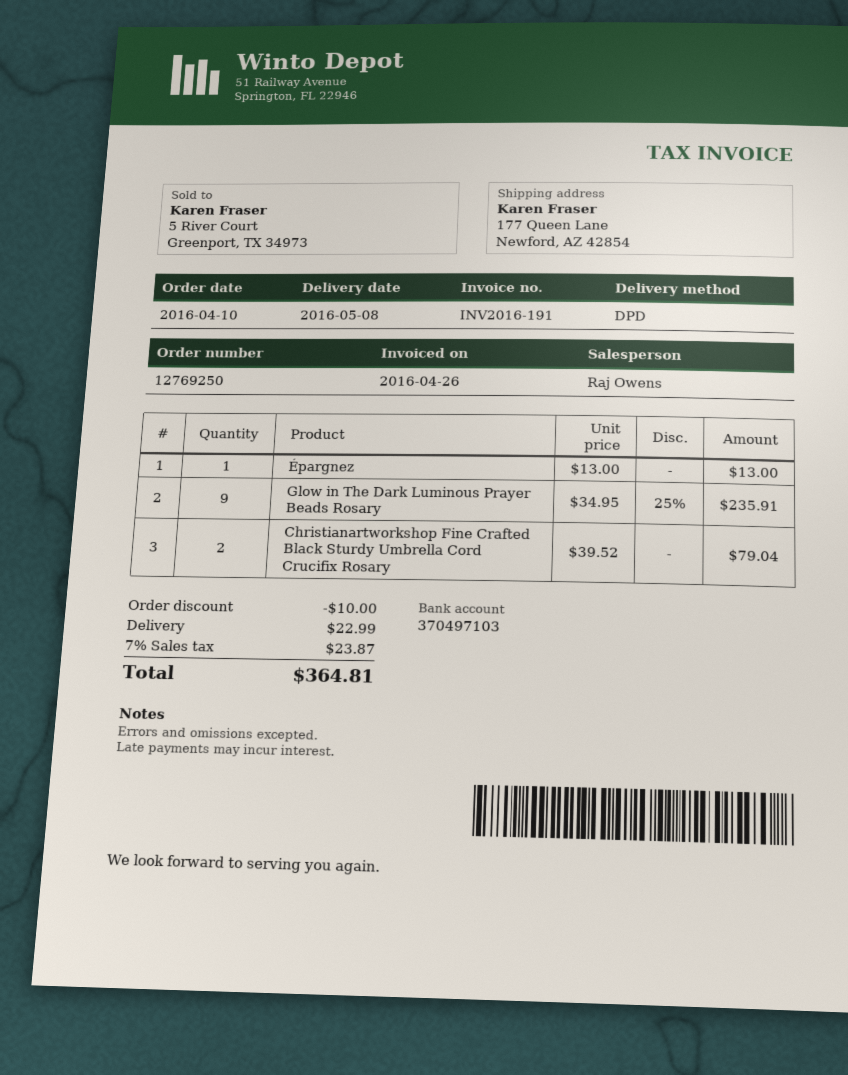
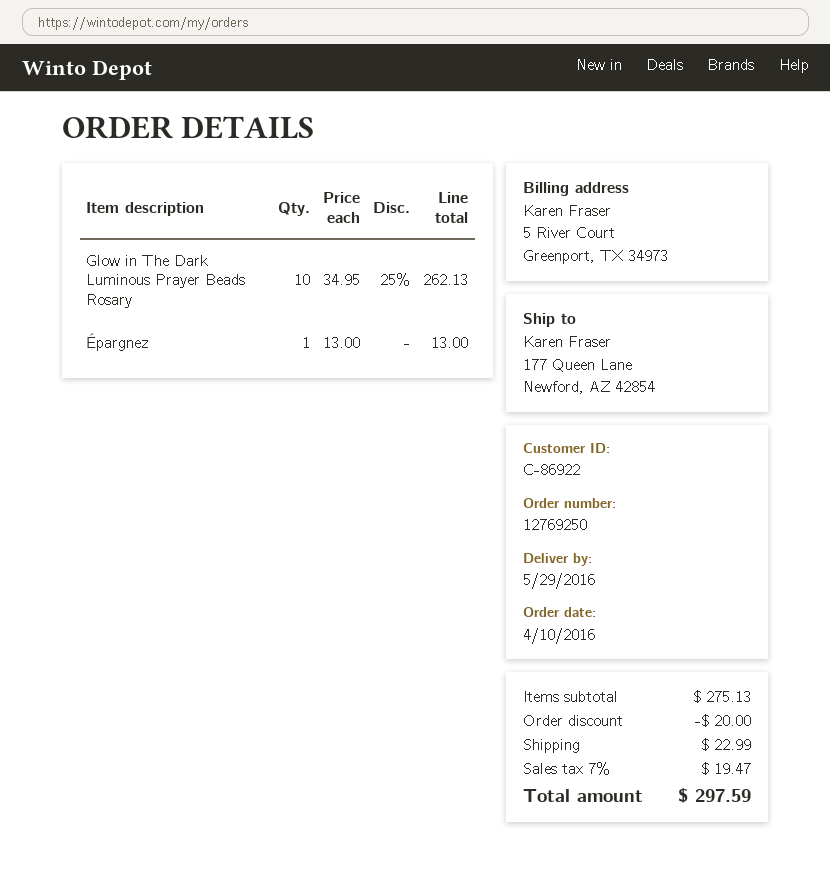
delivery date: 2016-05-08 -> 2016-05-29
Glow in The Dark Luminous Prayer Beads Rosary: 9 x 34.95 - 25% = 235.91 -> 10 x 34.95 - 25% = 262.13
Christianartworkshop Fine Crafted Black Sturdy Umbrella Cord Crucifix Rosary: 2 x 39.52 = 79.04 -> none
discount: 10.00 -> 20.00
tax: 7% = 23.87 -> 7% = 19.47
total: 364.81 -> 297.59

